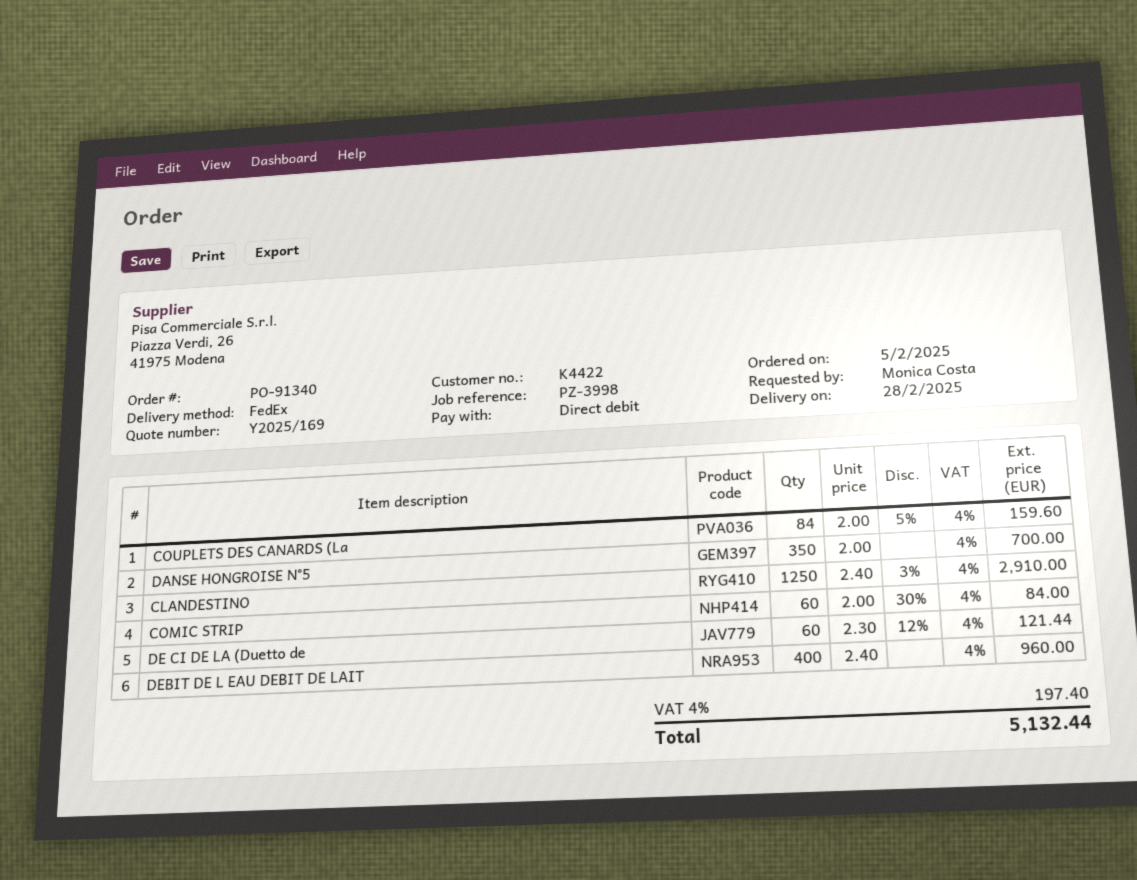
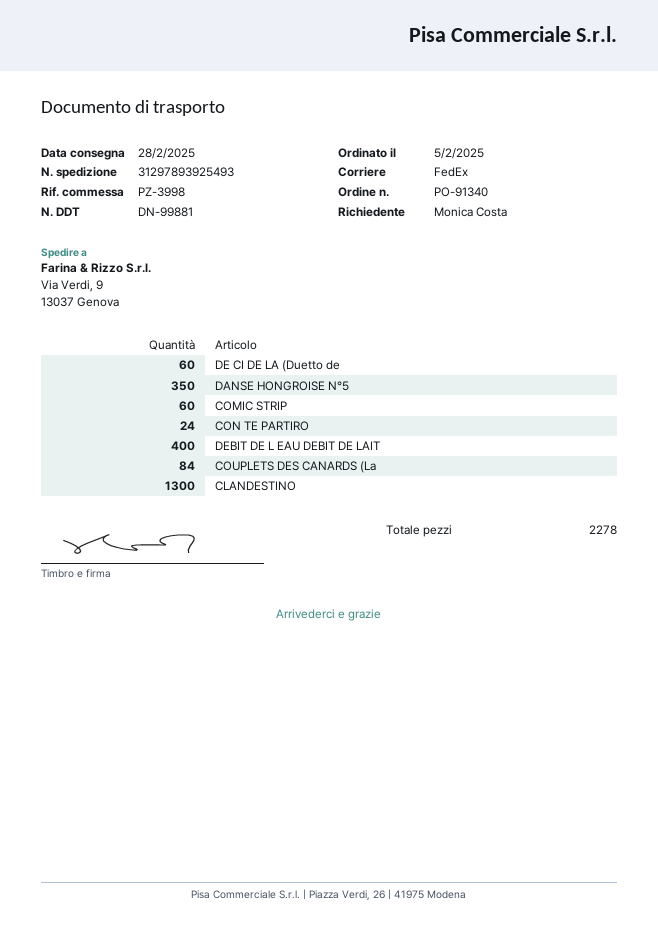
CLANDESTINO: 1250 -> 1300
CON TE PARTIRO: none -> 24

